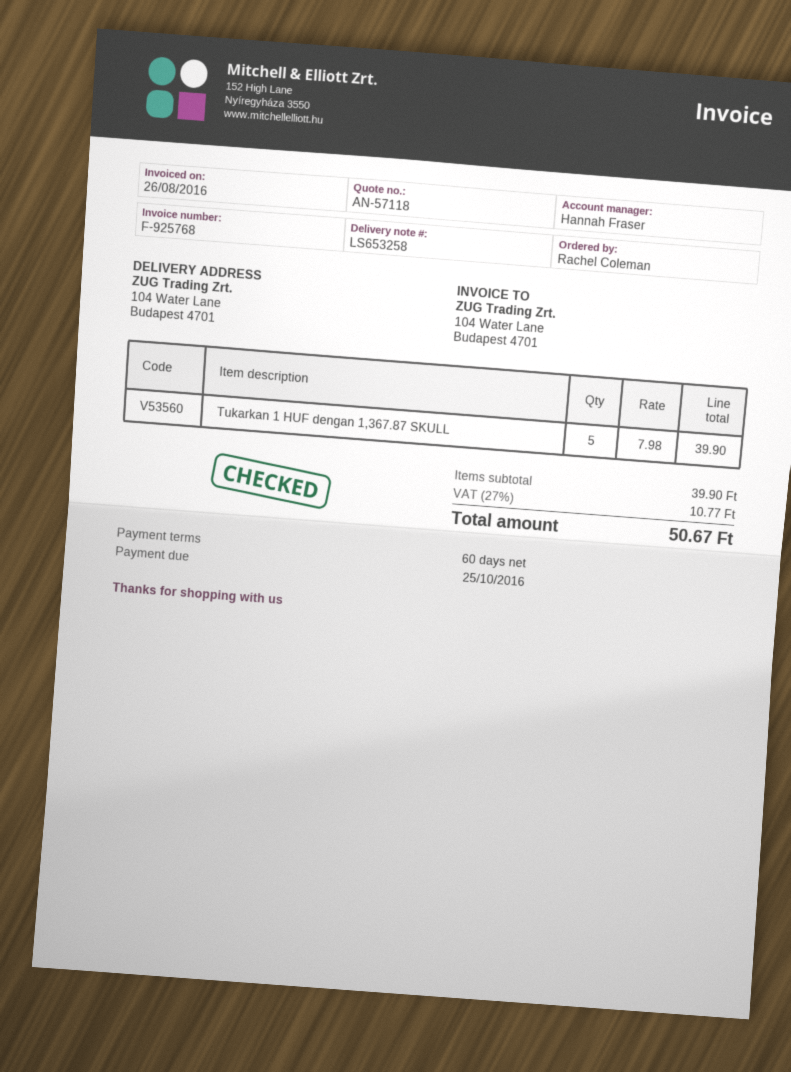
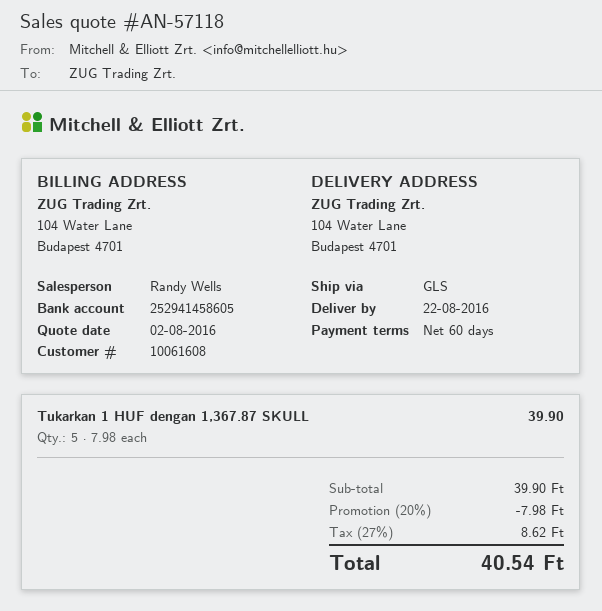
sales rep: Hannah Fraser -> Randy Wells
discount: none -> 20% = 7.98
tax: 27% = 10.77 -> 27% = 8.62
total: 50.67 -> 40.54

